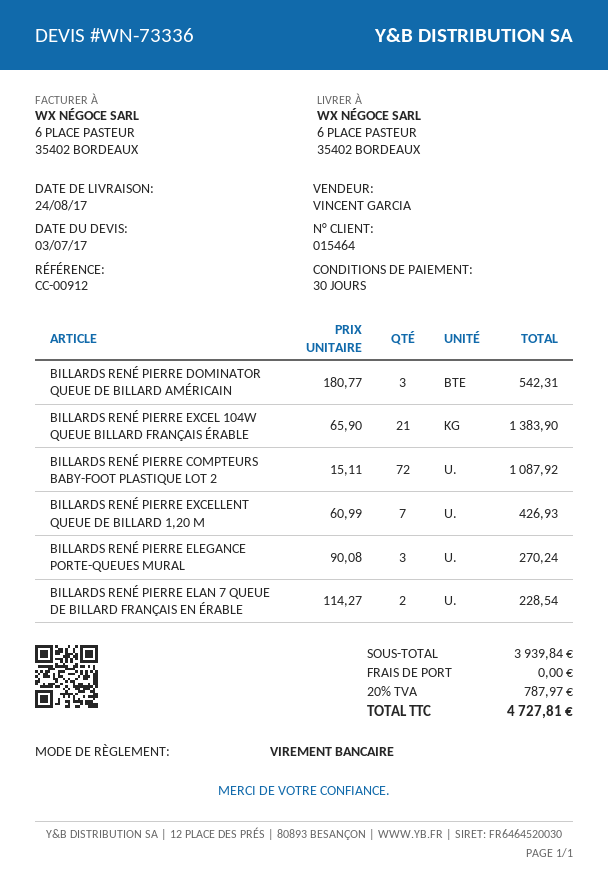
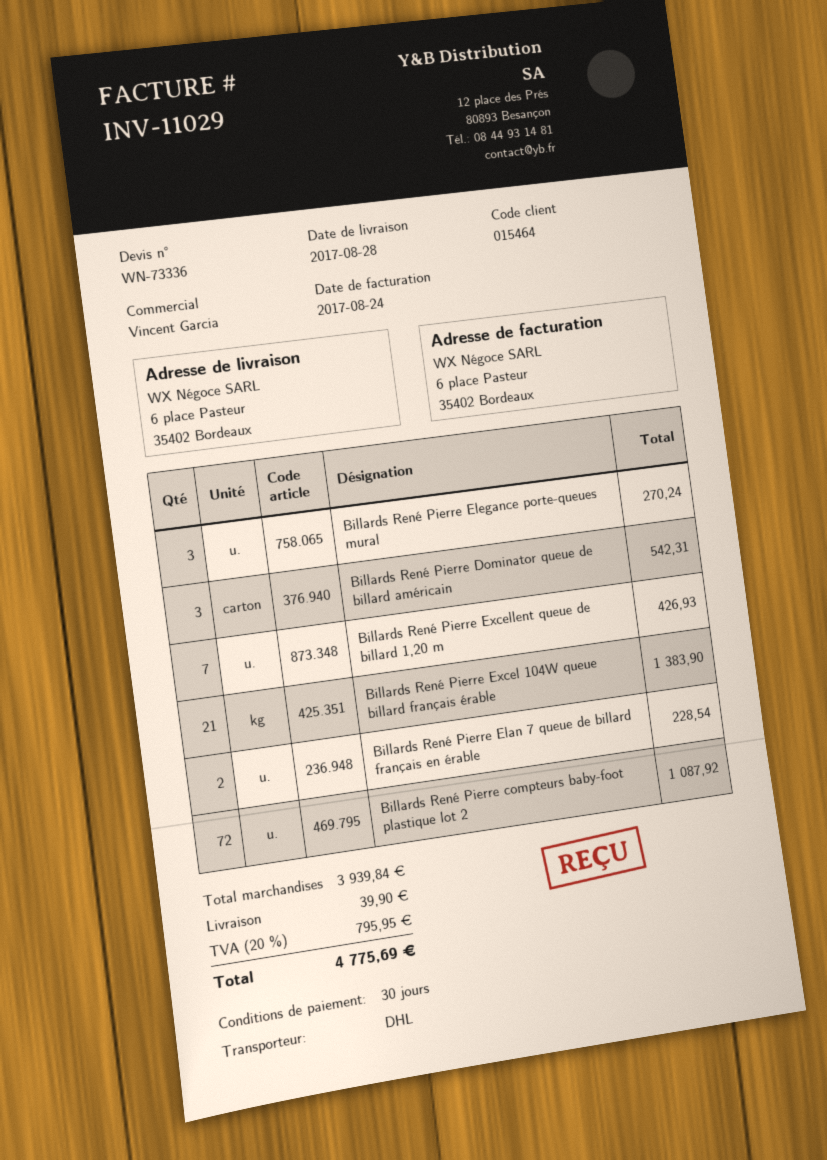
delivery date: 2017-08-24 -> 2017-08-28
shipping: 0.00 -> 39.90
tax: 20% = 787.97 -> 20% = 795.95
total: 4727.81 -> 4775.69

